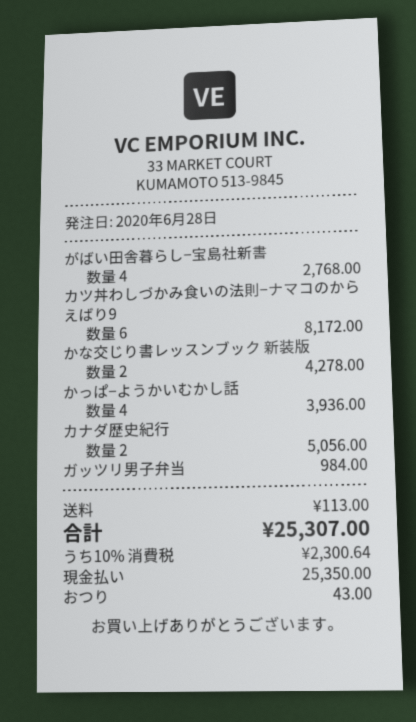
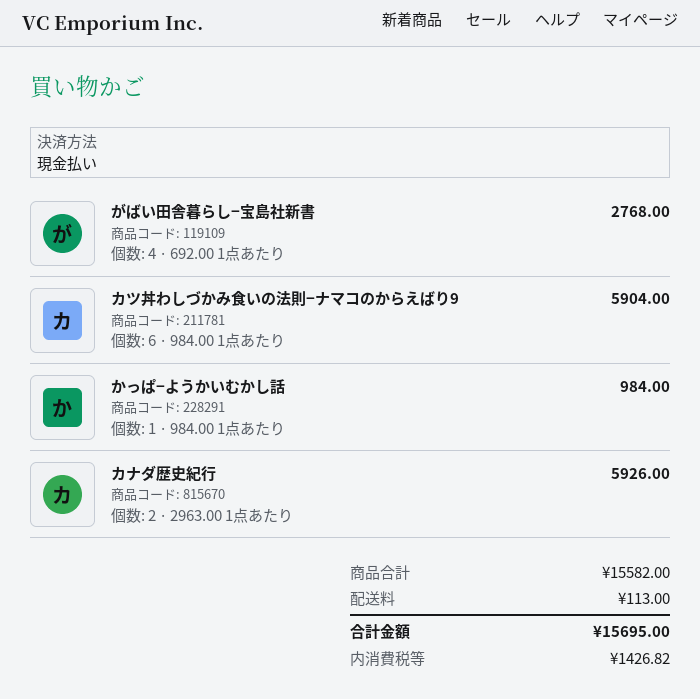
カツ丼わしづかみ食いの法則−ナマコのからえばり9: 6 for 8172.00 -> 6 for 5904.00
かな交じり書レッスンブック 新装版: 2 for 4278.00 -> none
かっぱ−ようかいむかし話: 4 for 3936.00 -> 1 for 984.00
カナダ歴史紀行: 2 for 5056.00 -> 2 for 5926.00
ガッツリ男子弁当: 1 for 984.00 -> none
tax: 2300.64 -> 1426.82
total: 25307.00 -> 15695.00

